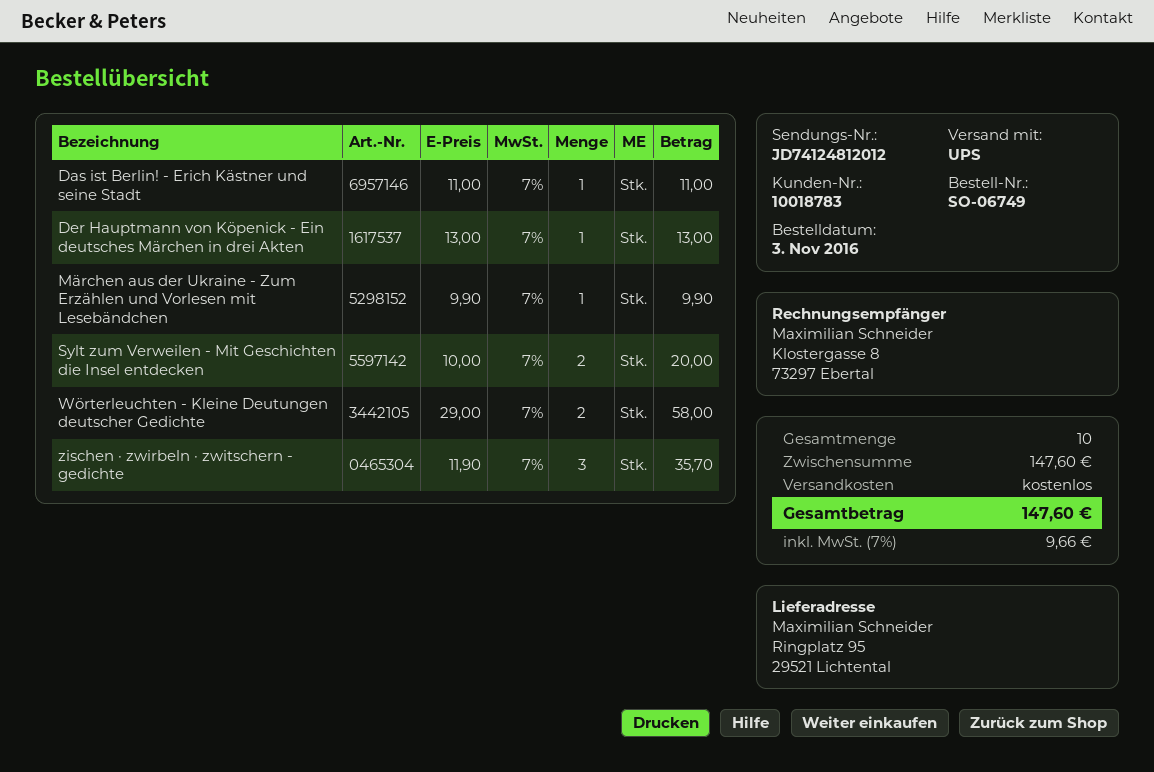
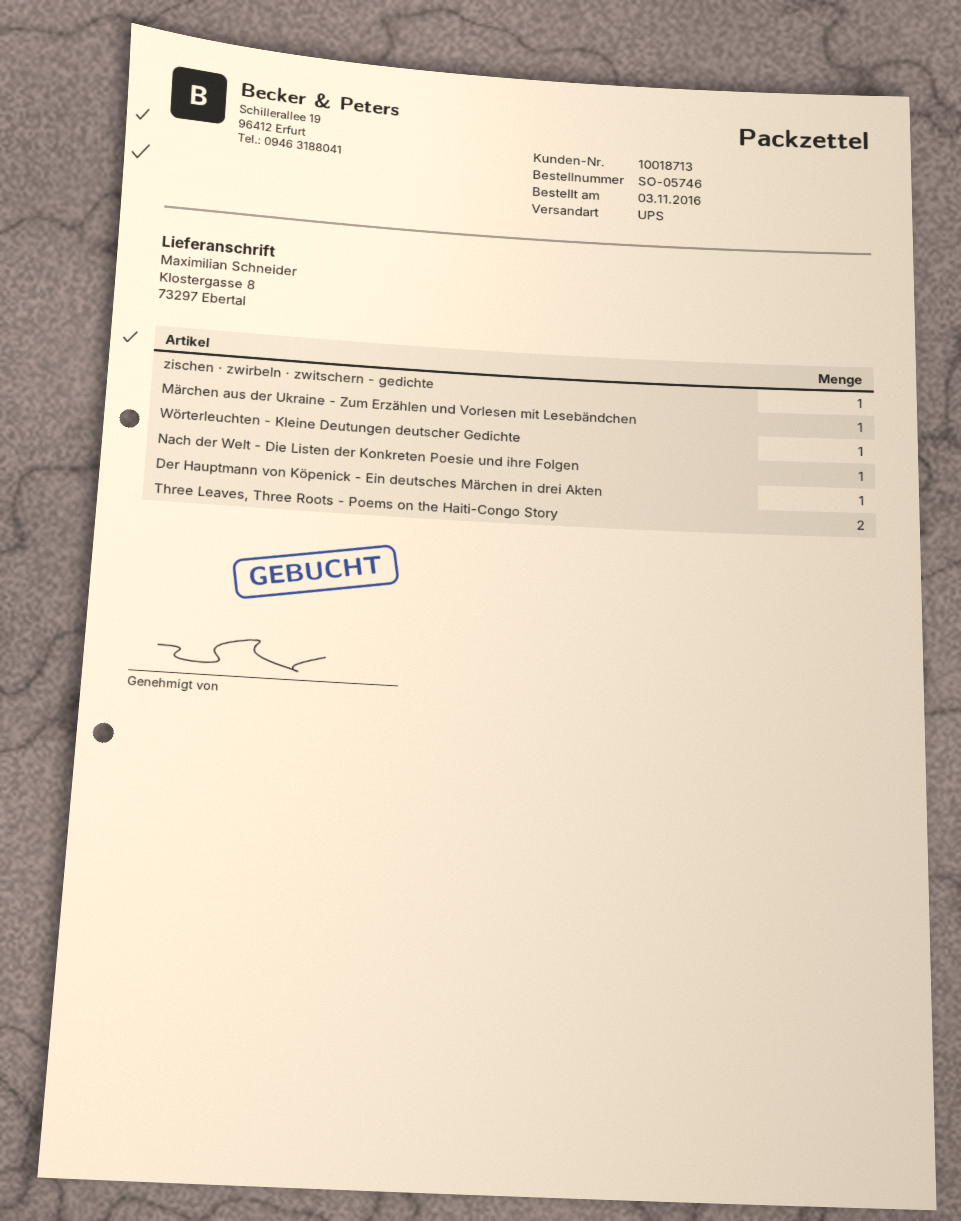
order number: SO-06749 -> SO-05746
customer number: 10018783 -> 10018713
ship to: Ringplatz 95, 29521 Lichtental -> Klostergasse 8, 73297 Ebertal
Das ist Berlin! - Erich Kästner und seine Stadt: 1 -> none
Sylt zum Verweilen - Mit Geschichten die Insel entdecken: 2 -> none
Wörterleuchten - Kleine Deutungen deutscher Gedichte: 2 -> 1
zischen · zwirbeln · zwitschern - gedichte: 3 -> 1
Nach der Welt - Die Listen der Konkreten Poesie und ihre Folgen: none -> 1
Three Leaves, Three Roots - Poems on the Haiti-Congo Story: none -> 2

